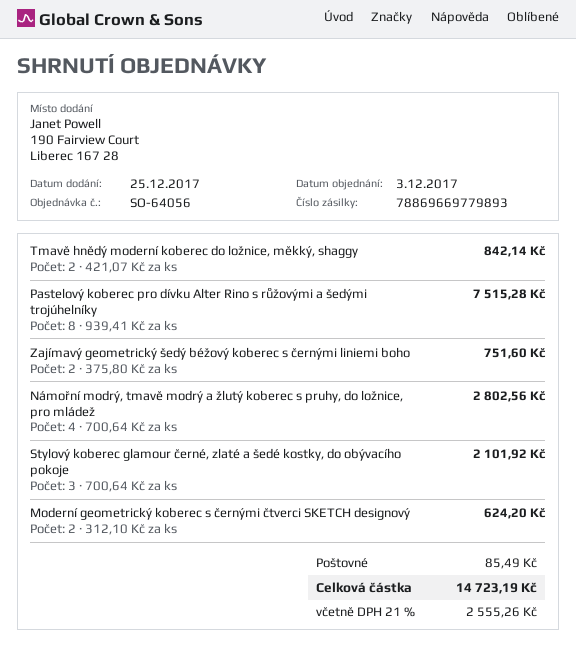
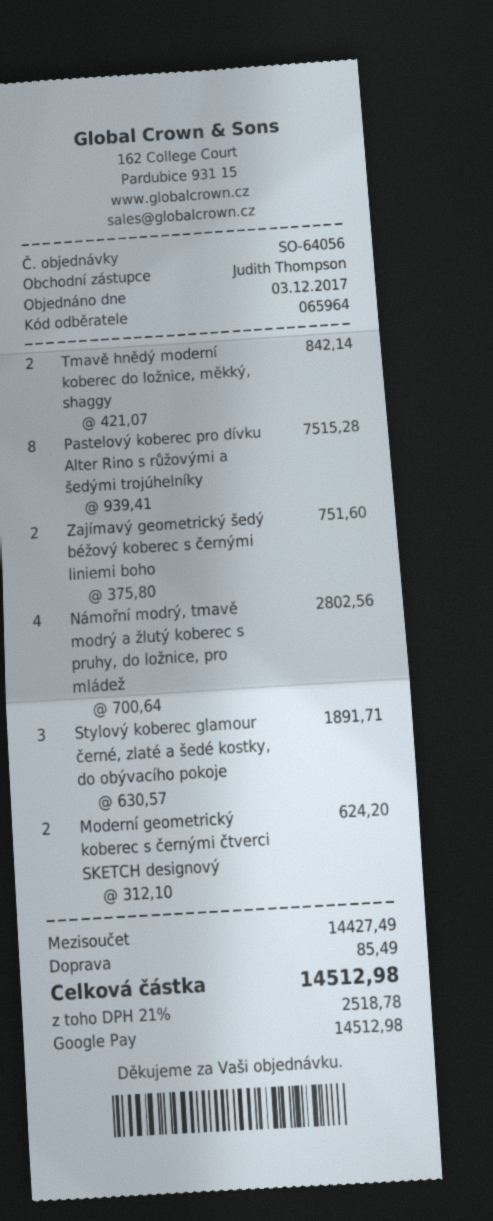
Stylový koberec glamour černé, zlaté a šedé kostky, do obývacího pokoje: 3 x 700.64 = 2101.92 -> 3 x 630.57 = 1891.71
tax: 21% = 2555.26 -> 21% = 2518.78
total: 14723.19 -> 14512.98

